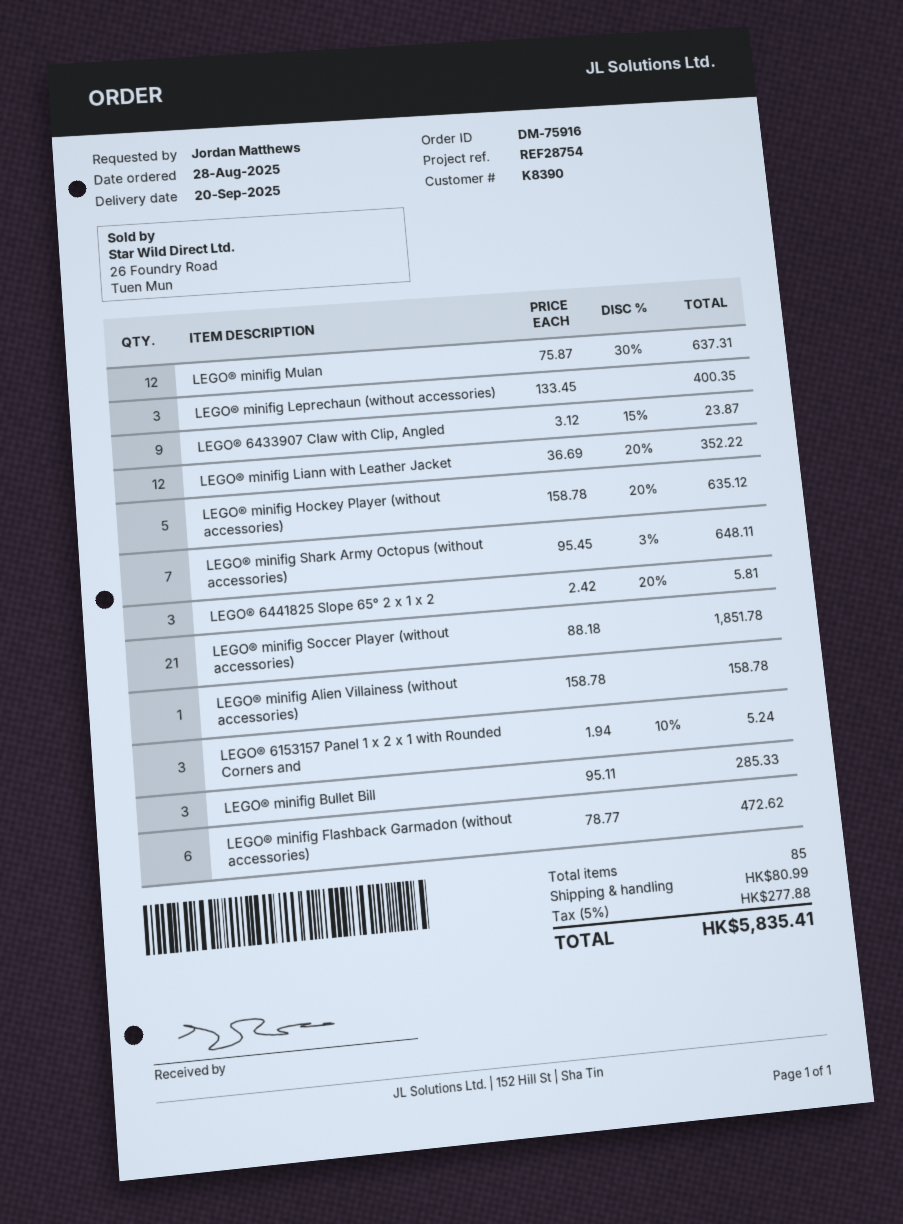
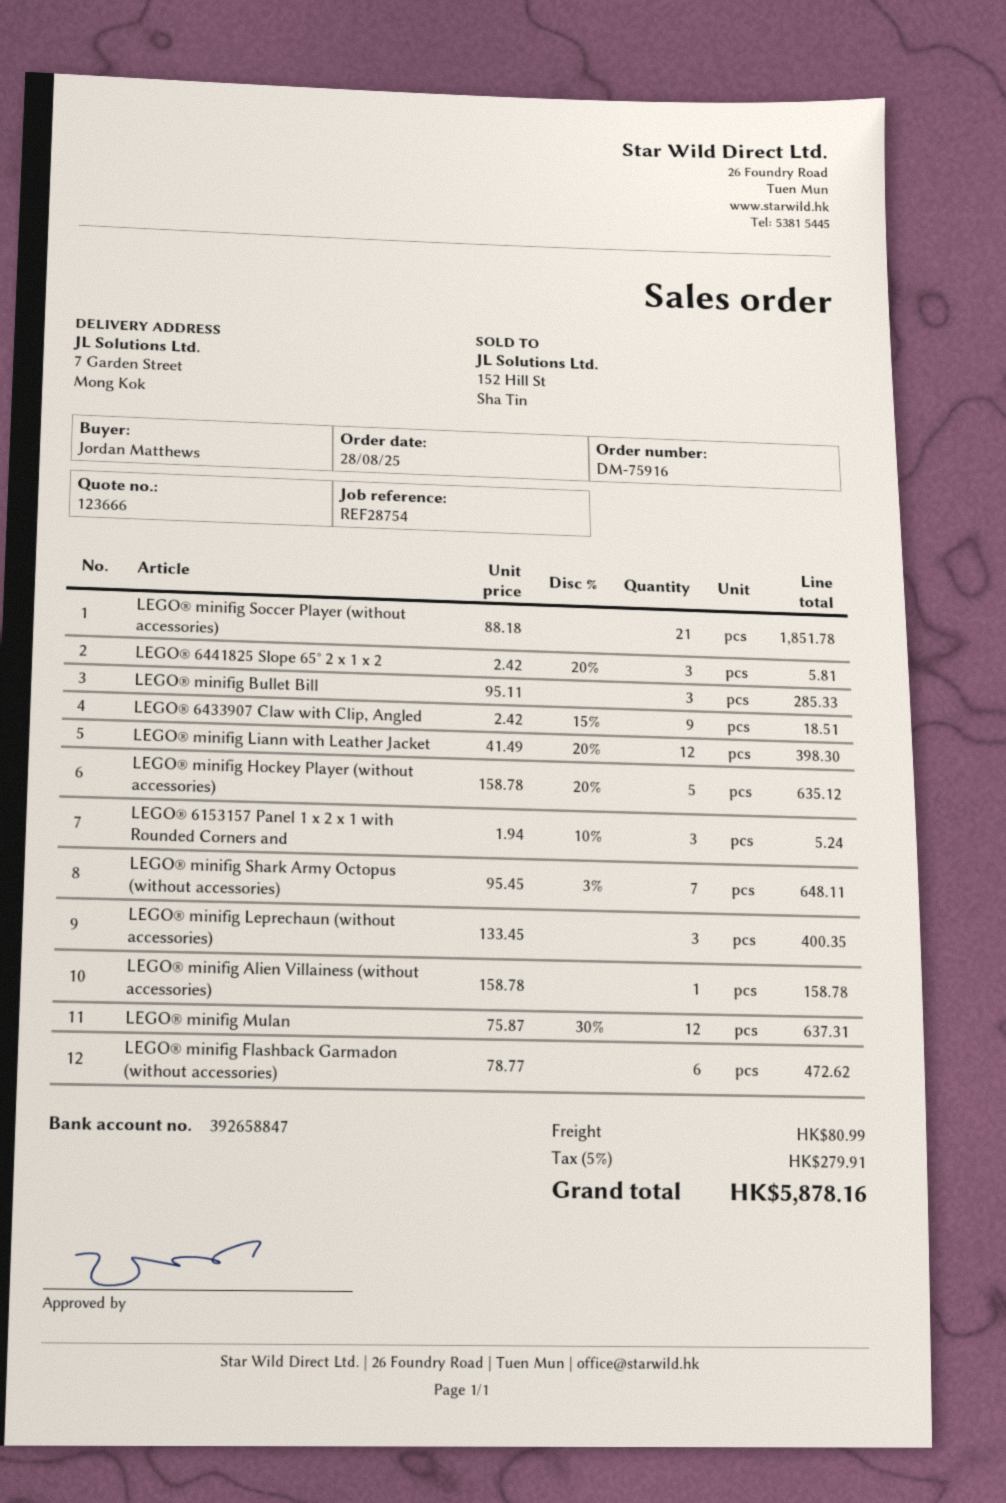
LEGO® 6433907 Claw with Clip, Angled: 9 x 3.12 - 15% = 23.87 -> 9 x 2.42 - 15% = 18.51
LEGO® minifig Liann with Leather Jacket: 12 x 36.69 - 20% = 352.22 -> 12 x 41.49 - 20% = 398.30
tax: 5% = 277.88 -> 5% = 279.91
total: 5835.41 -> 5878.16

